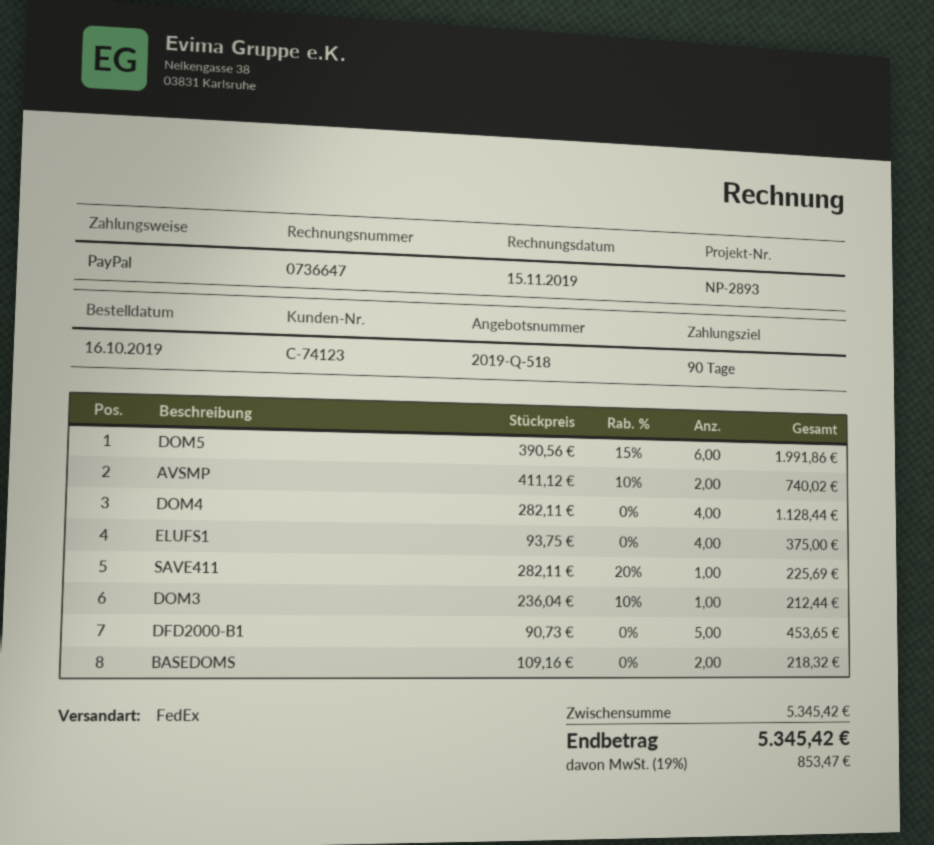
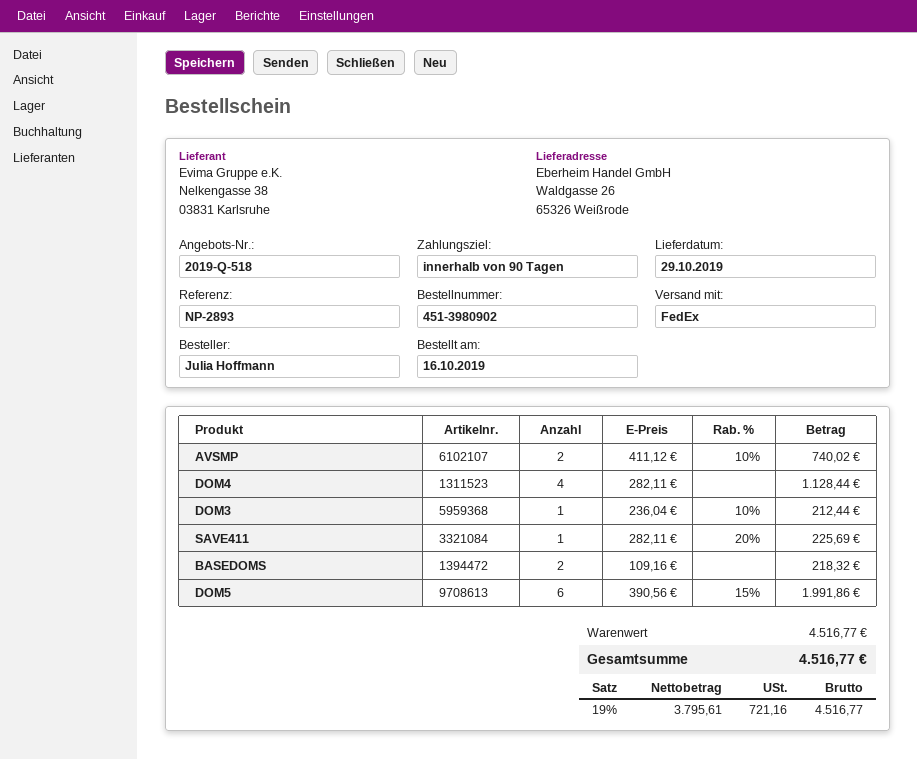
ELUFS1: 4 x 93.75 = 375.00 -> none
DFD2000-B1: 5 x 90.73 = 453.65 -> none
subtotal: 5345.42 -> 4516.77
tax: 19% = 853.47 -> 19% = 721.16
total: 5345.42 -> 4516.77

